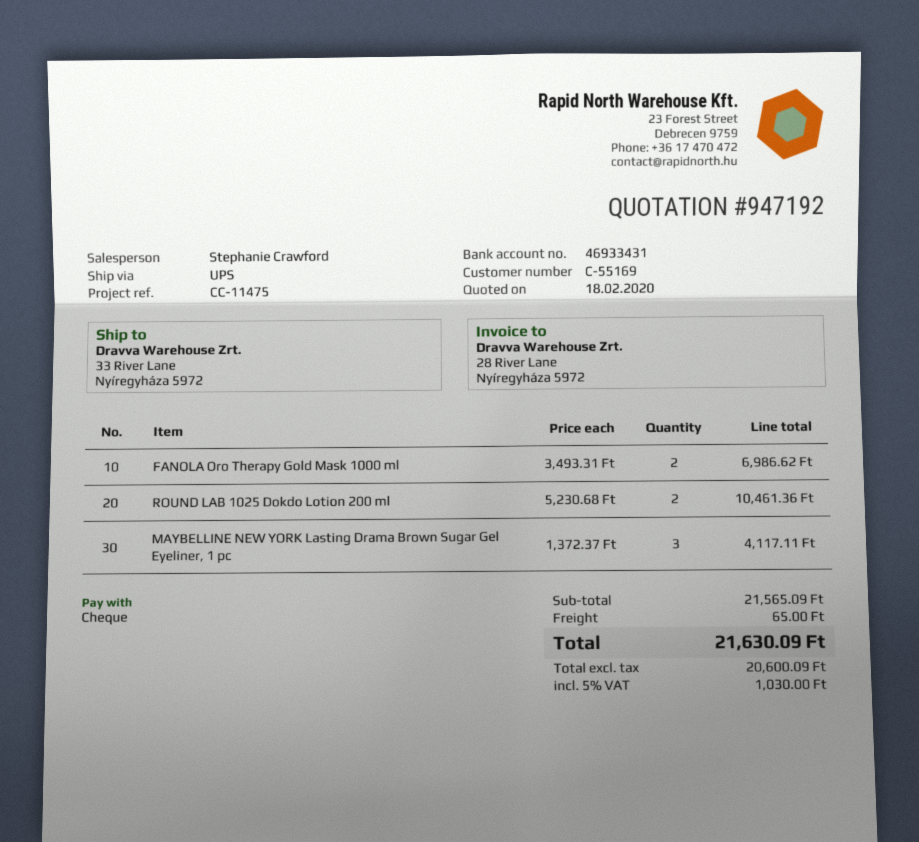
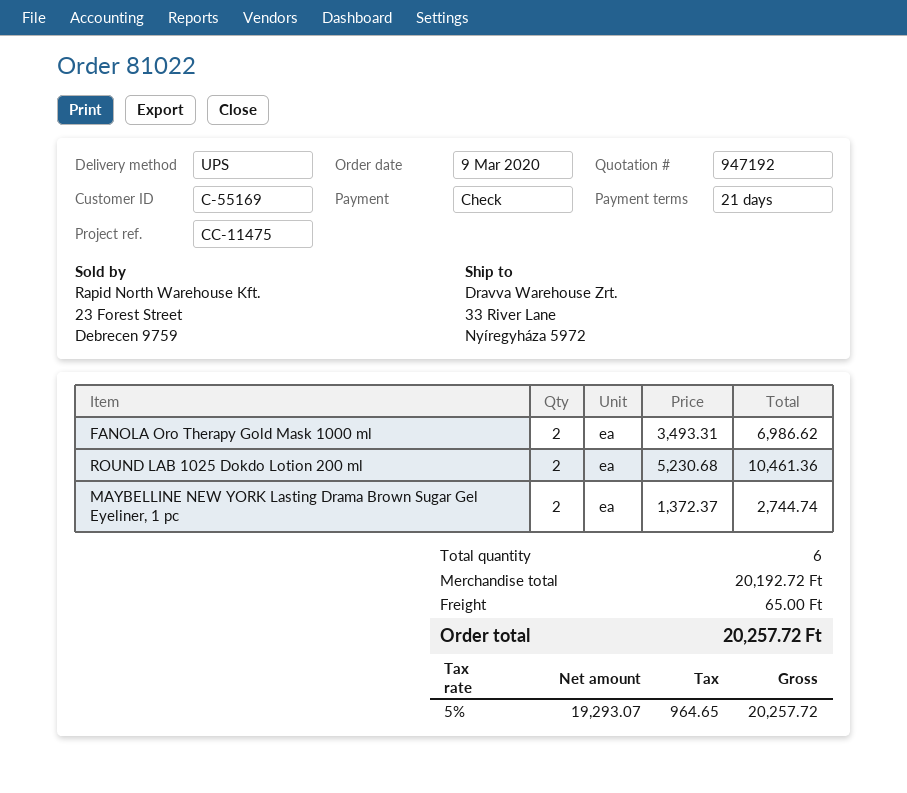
MAYBELLINE NEW YORK Lasting Drama Brown Sugar Gel Eyeliner, 1 pc: 3 x 1372.37 = 4117.11 -> 2 x 1372.37 = 2744.74
subtotal: 21565.09 -> 20192.72
net: 20600.09 -> 19293.07
tax: 5% = 1030.00 -> 5% = 964.65
total: 21630.09 -> 20257.72

